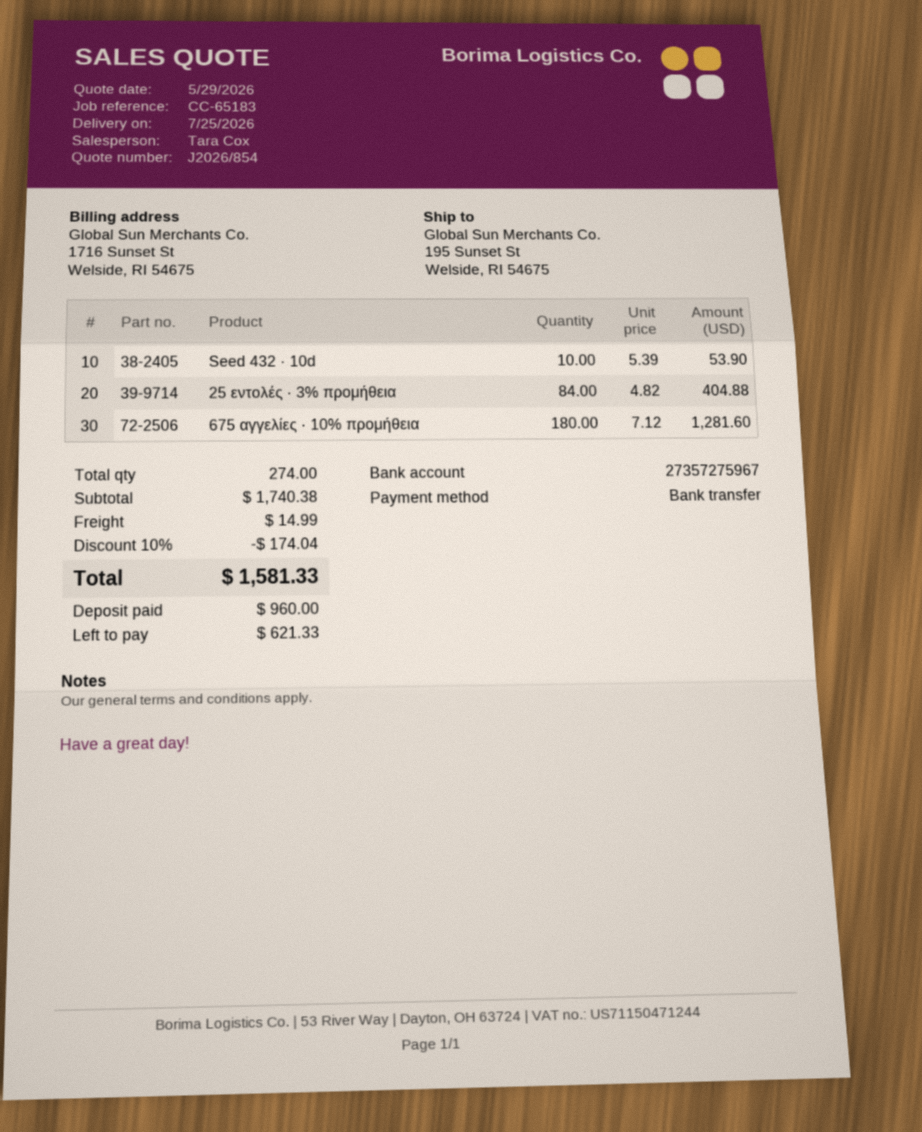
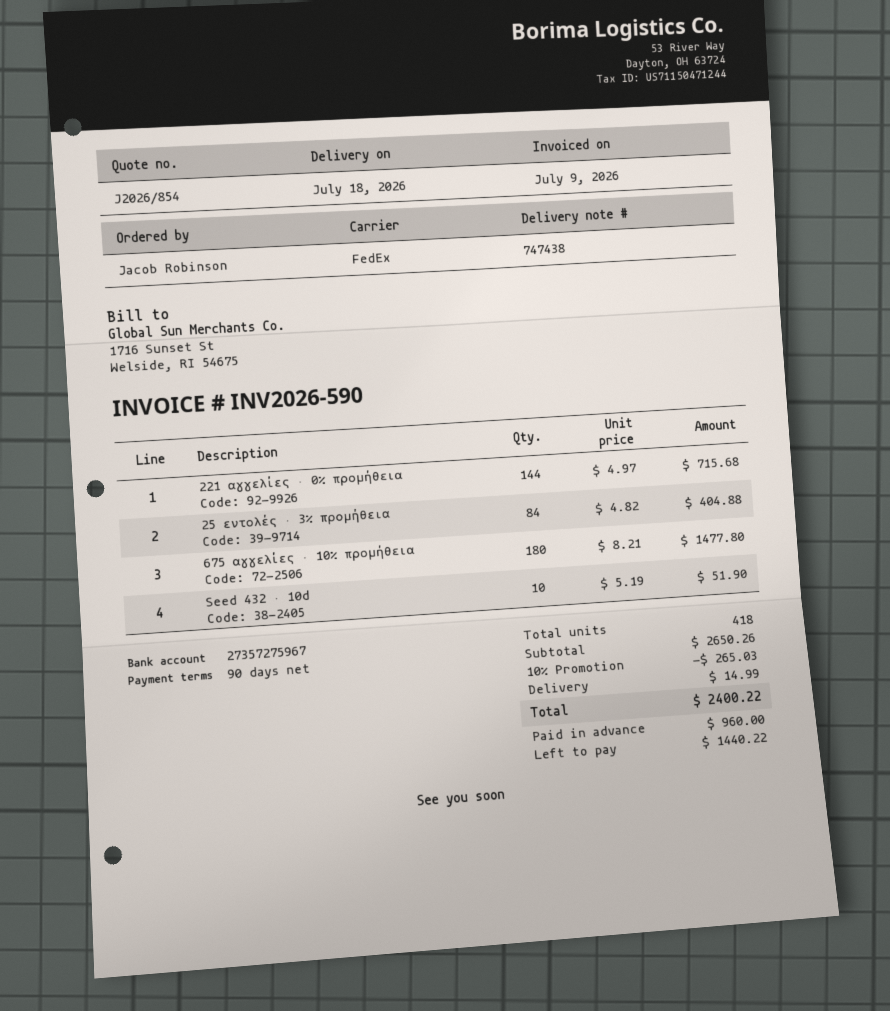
delivery date: 2026-07-25 -> 2026-07-18
Seed 432 · 10d: 10 x 5.39 = 53.90 -> 10 x 5.19 = 51.90
675 αγγελίες · 10% προμήθεια: 180 x 7.12 = 1281.60 -> 180 x 8.21 = 1477.80
221 αγγελίες · 0% προμήθεια: none -> 144 x 4.97 = 715.68
total quantity: 274 -> 418
subtotal: 1740.38 -> 2650.26
discount: 10% = 174.04 -> 10% = 265.03
total: 1581.33 -> 2400.22
balance: 621.33 -> 1440.22

